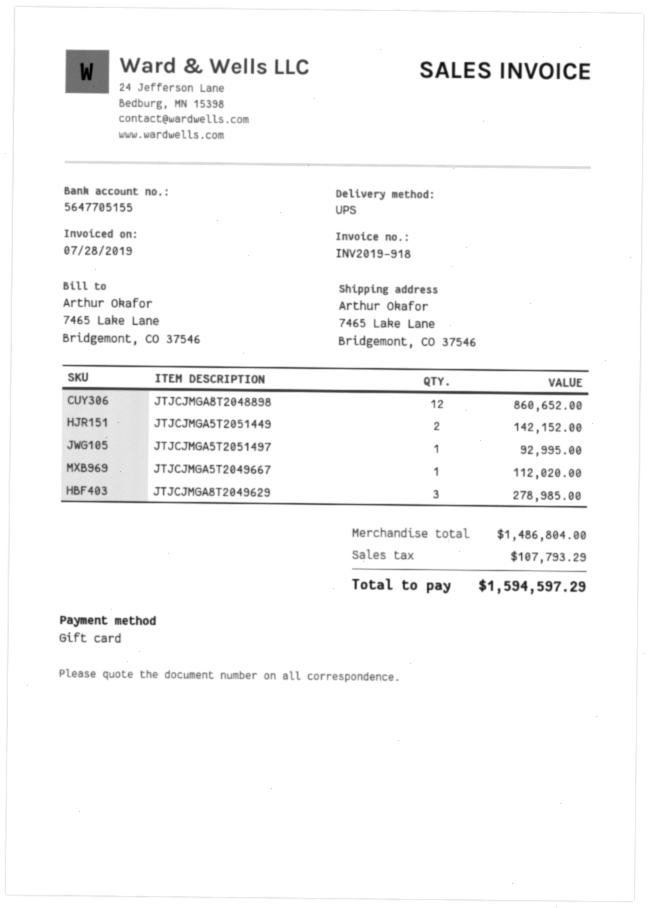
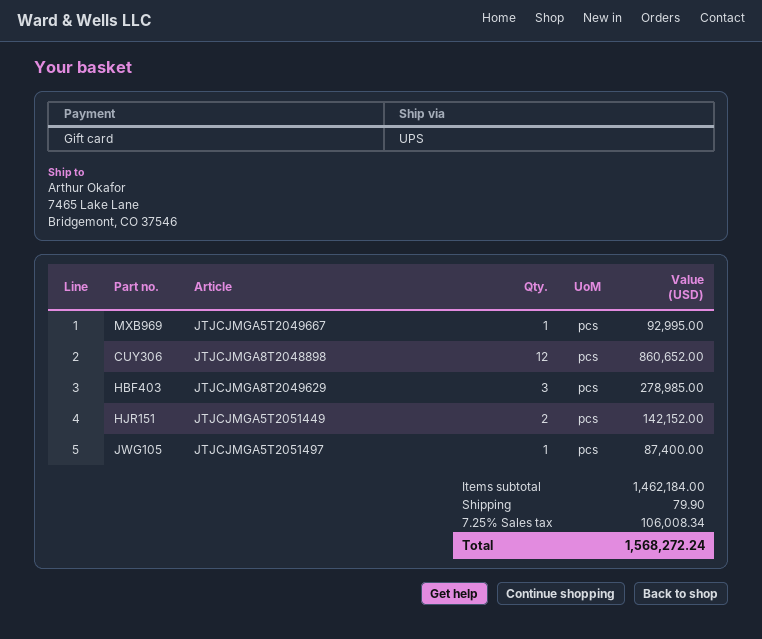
JTJCJMGA5T2051497: 1 for 92995.00 -> 1 for 87400.00
JTJCJMGA5T2049667: 1 for 112020.00 -> 1 for 92995.00
subtotal: 1486804.00 -> 1462184.00
shipping: none -> 79.90
tax: 107793.29 -> 106008.34
total: 1594597.29 -> 1568272.24

